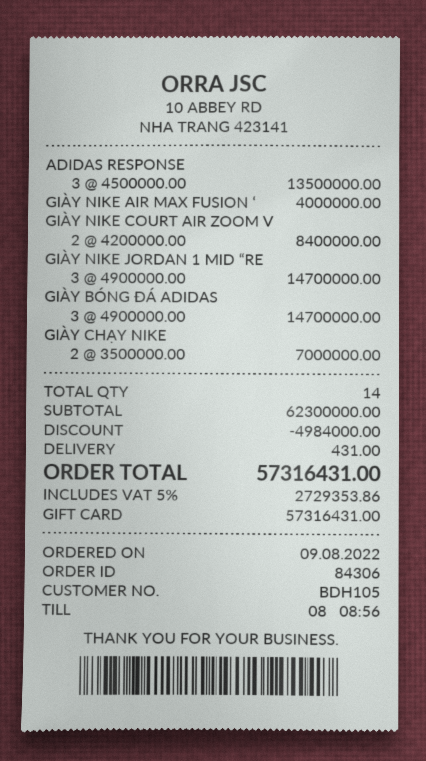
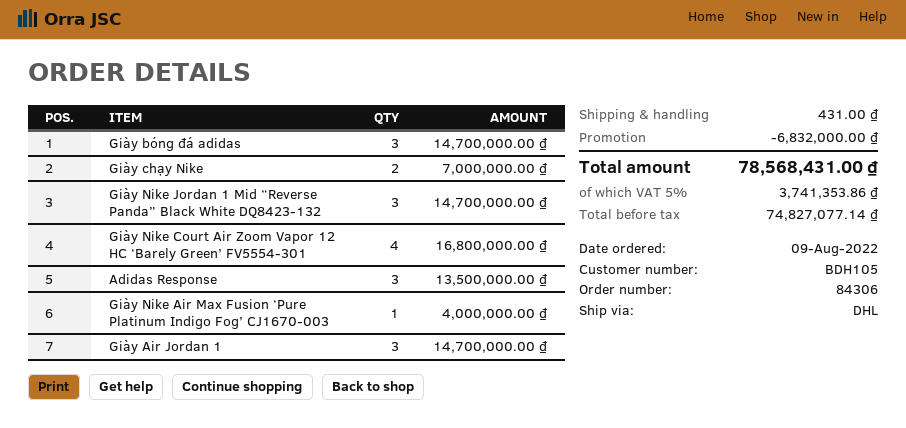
GIÀY NIKE COURT AIR ZOOM V: 2 for 8400000.00 -> 4 for 16800000.00
Giày Air Jordan 1: none -> 3 for 14700000.00
discount: 4984000.00 -> 6832000.00
tax: 5% = 2729353.86 -> 5% = 3741353.86
total: 57316431.00 -> 78568431.00

